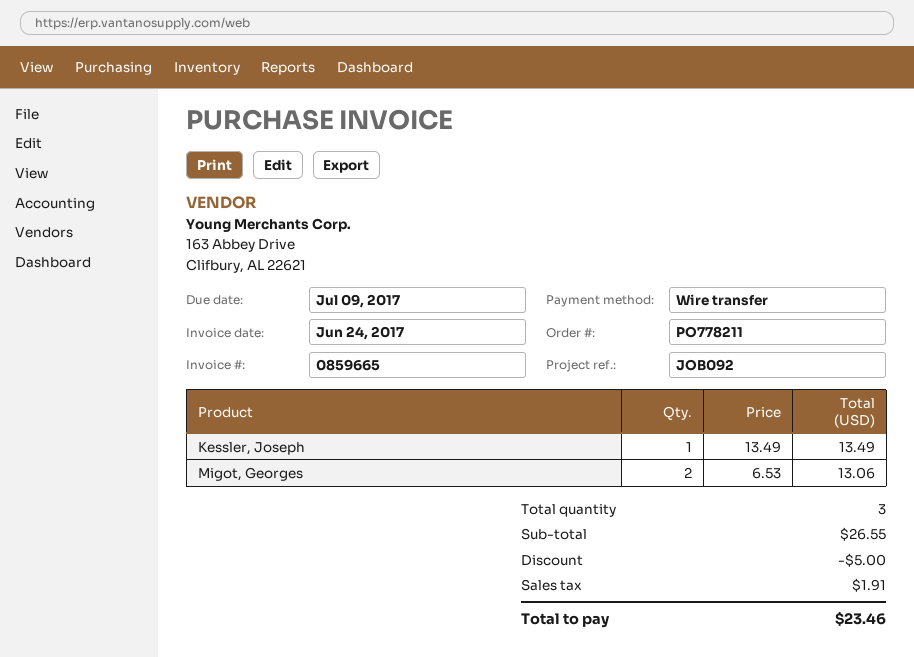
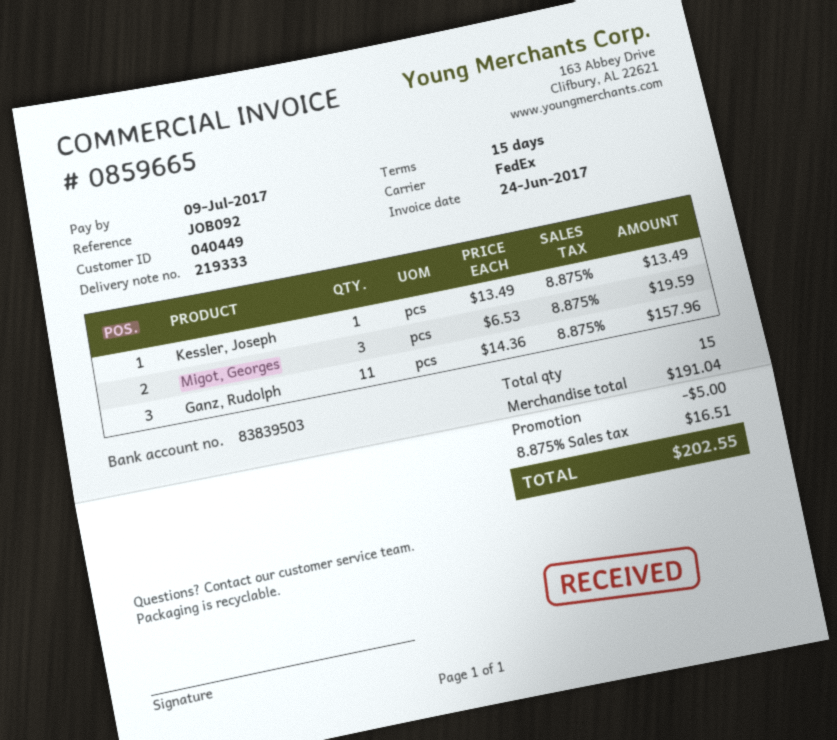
Migot, Georges: 2 x 6.53 = 13.06 -> 3 x 6.53 = 19.59
Ganz, Rudolph: none -> 11 x 14.36 = 157.96
total quantity: 3 -> 15
subtotal: 26.55 -> 191.04
tax: 1.91 -> 16.51
total: 23.46 -> 202.55

